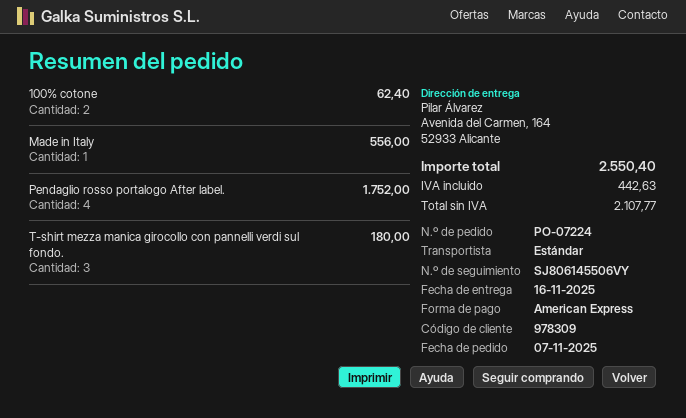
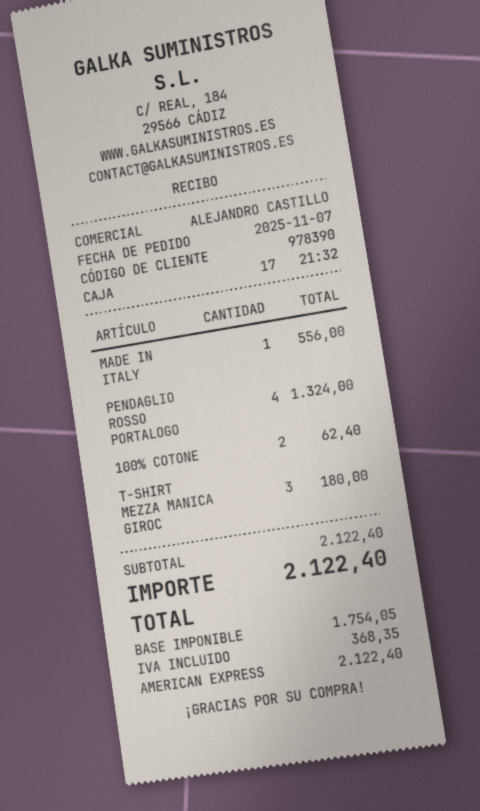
customer number: 978309 -> 978390
Pendaglio rosso portalogo After label.: 4 for 1752.00 -> 4 for 1324.00
net: 2107.77 -> 1754.05
tax: 442.63 -> 368.35
total: 2550.40 -> 2122.40

